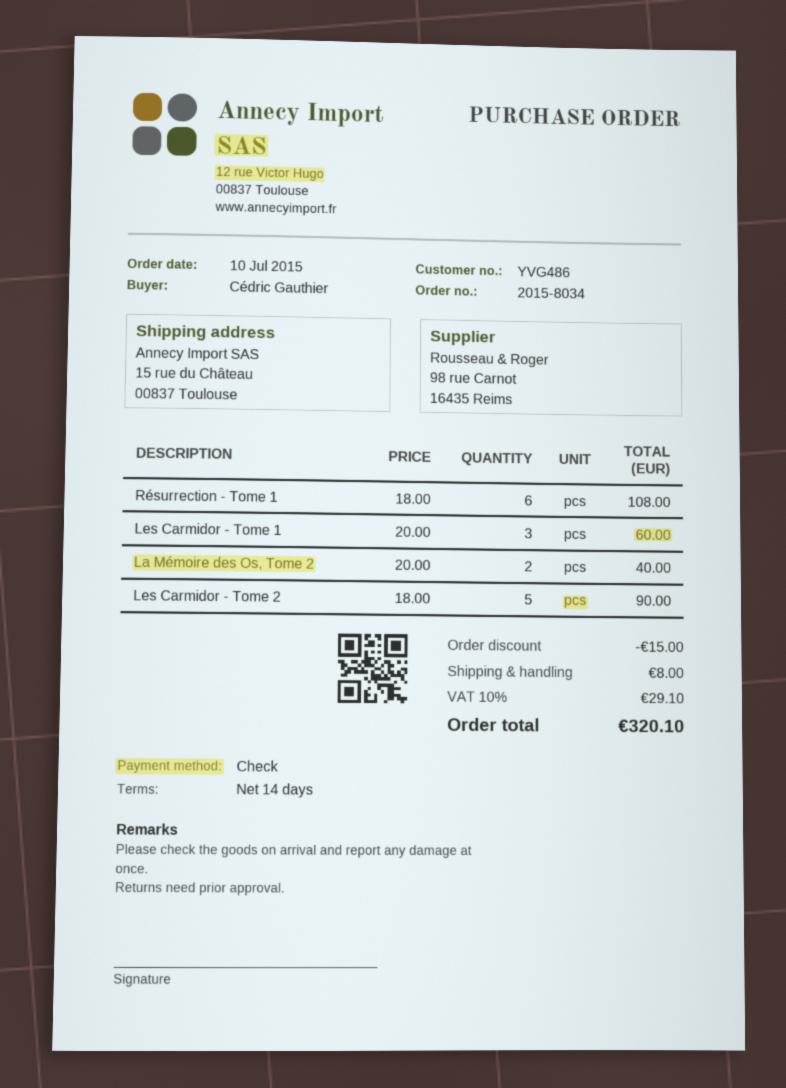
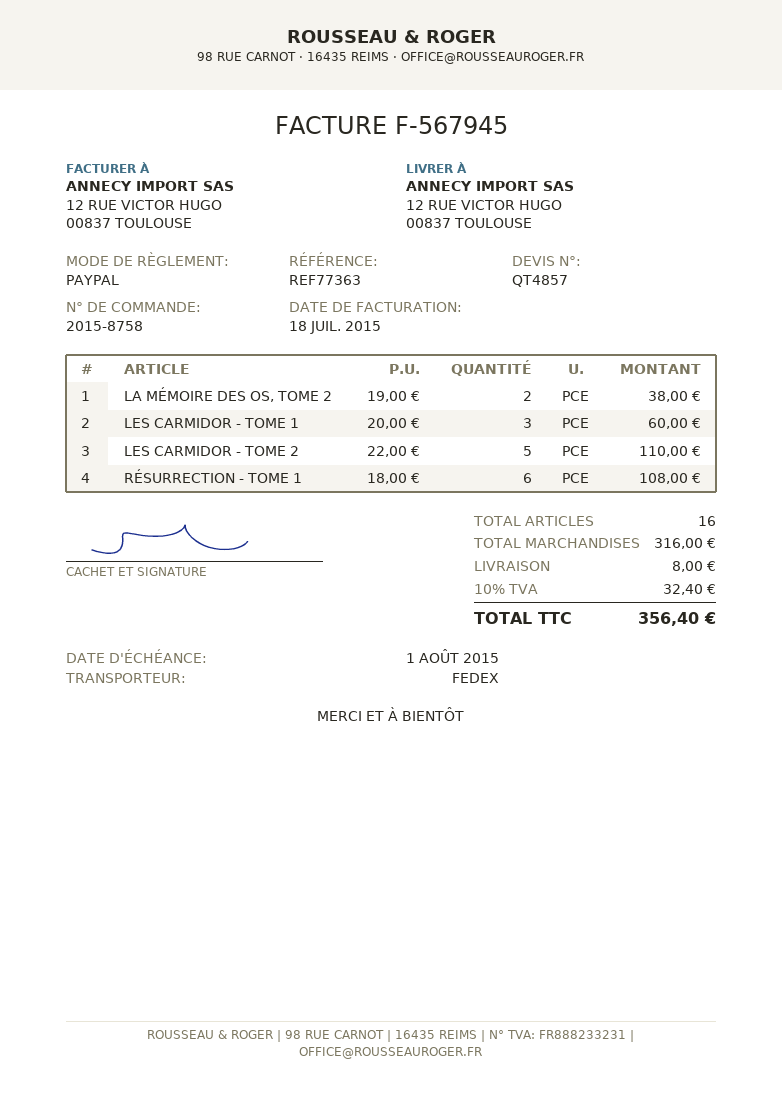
order number: 2015-8034 -> 2015-8758
payment method: cheque -> PayPal
ship to: 15 rue du Château, 00837 Toulouse -> 12 RUE VICTOR HUGO, 00837 TOULOUSE
La Mémoire des Os, Tome 2: 2 x 20.00 = 40.00 -> 2 x 19.00 = 38.00
Les Carmidor - Tome 2: 5 x 18.00 = 90.00 -> 5 x 22.00 = 110.00
discount: 15.00 -> none
tax: 10% = 29.10 -> 10% = 32.40
total: 320.10 -> 356.40

